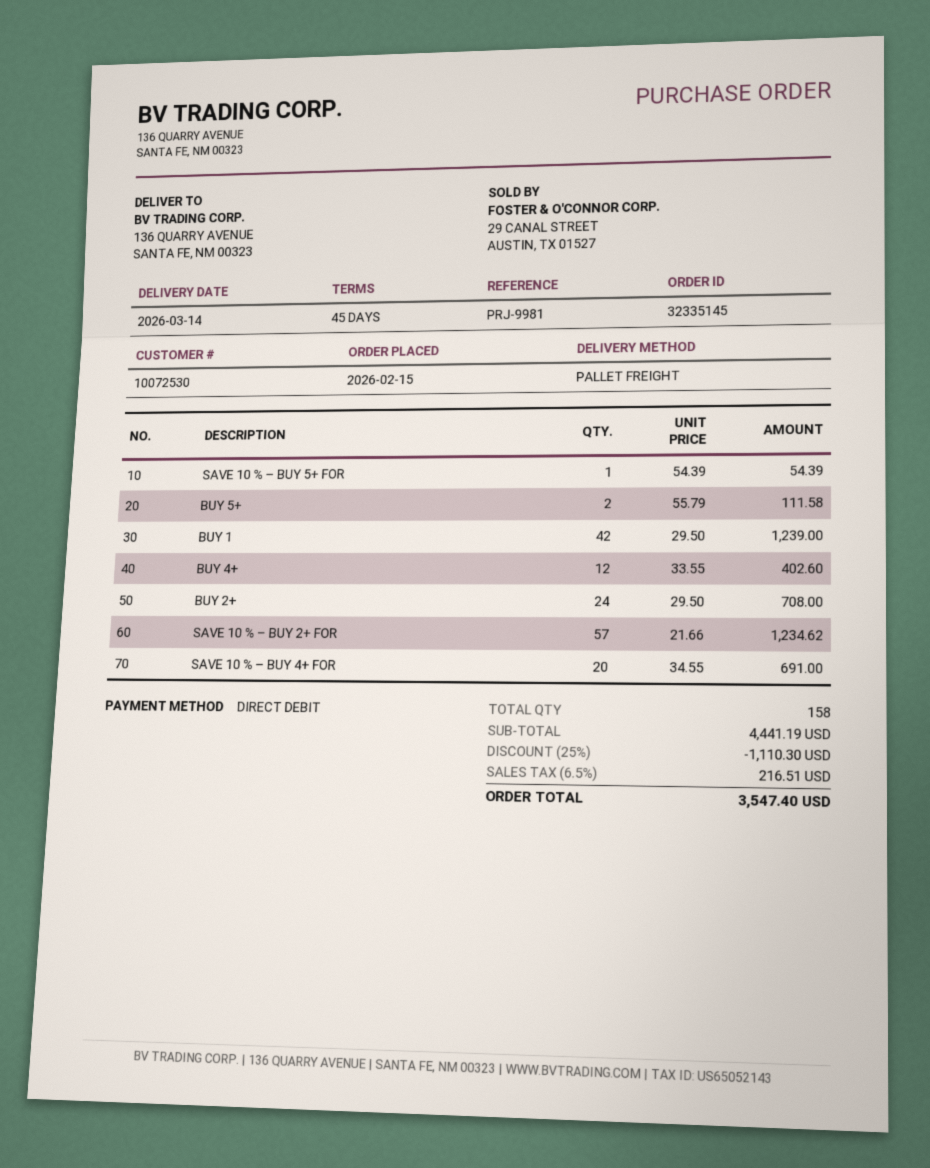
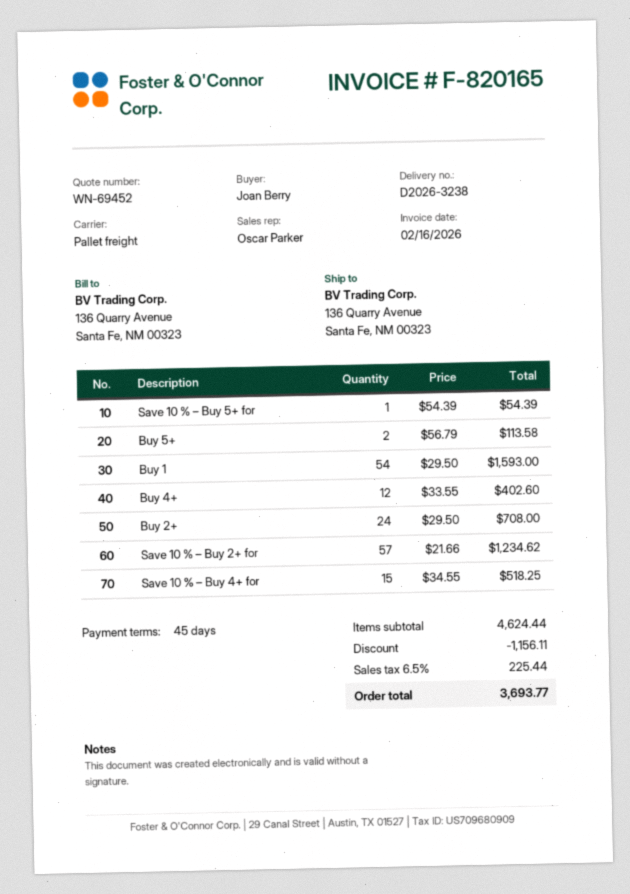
BUY 5+: 2 x 55.79 = 111.58 -> 2 x 56.79 = 113.58
BUY 1: 42 x 29.50 = 1239.00 -> 54 x 29.50 = 1593.00
SAVE 10 % – BUY 4+ FOR: 20 x 34.55 = 691.00 -> 15 x 34.55 = 518.25
subtotal: 4441.19 -> 4624.44
discount: 1110.30 -> 1156.11
tax: 6.5% = 216.51 -> 6.5% = 225.44
total: 3547.40 -> 3693.77

